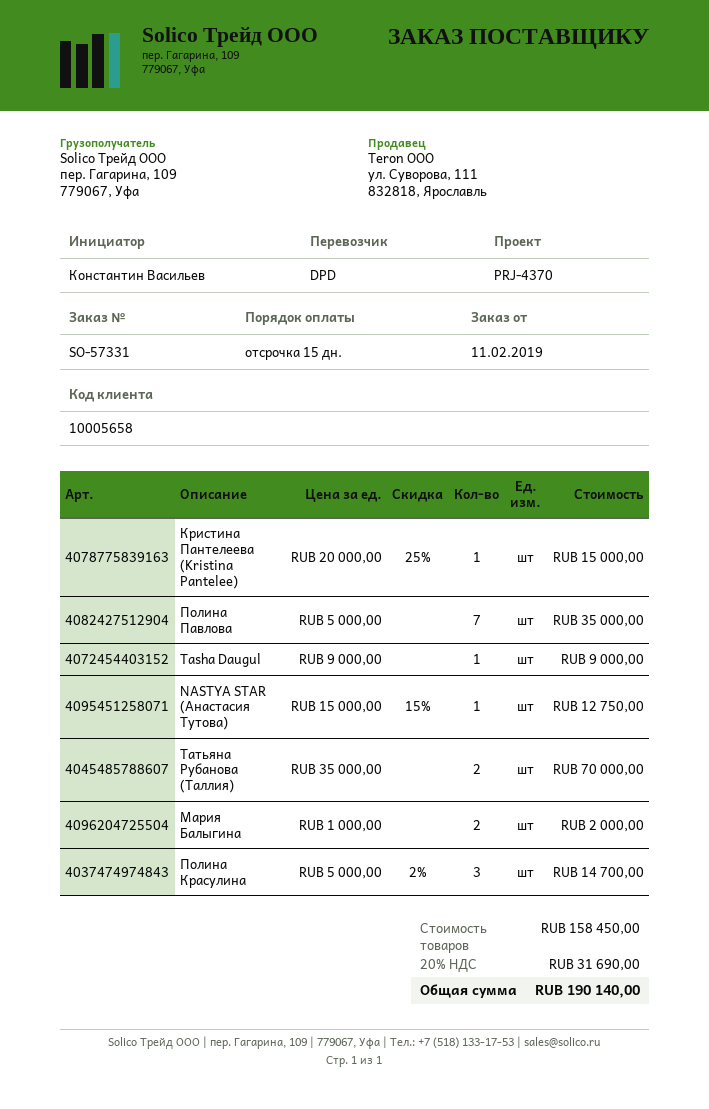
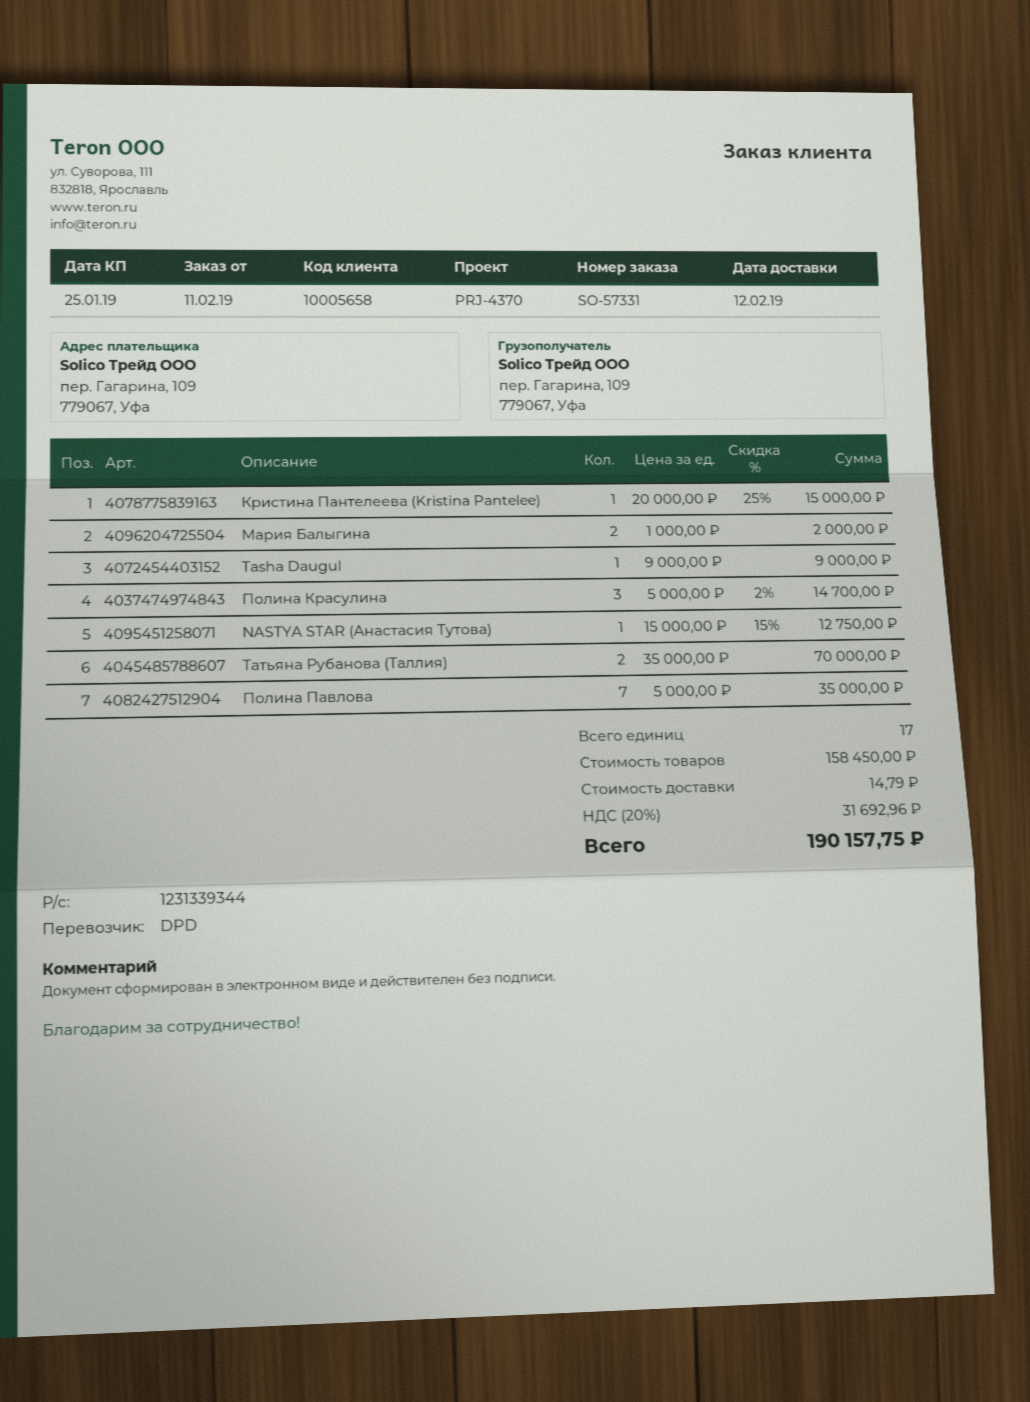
shipping: none -> 14.79
tax: 20% = 31690.00 -> 20% = 31692.96
total: 190140.00 -> 190157.75

